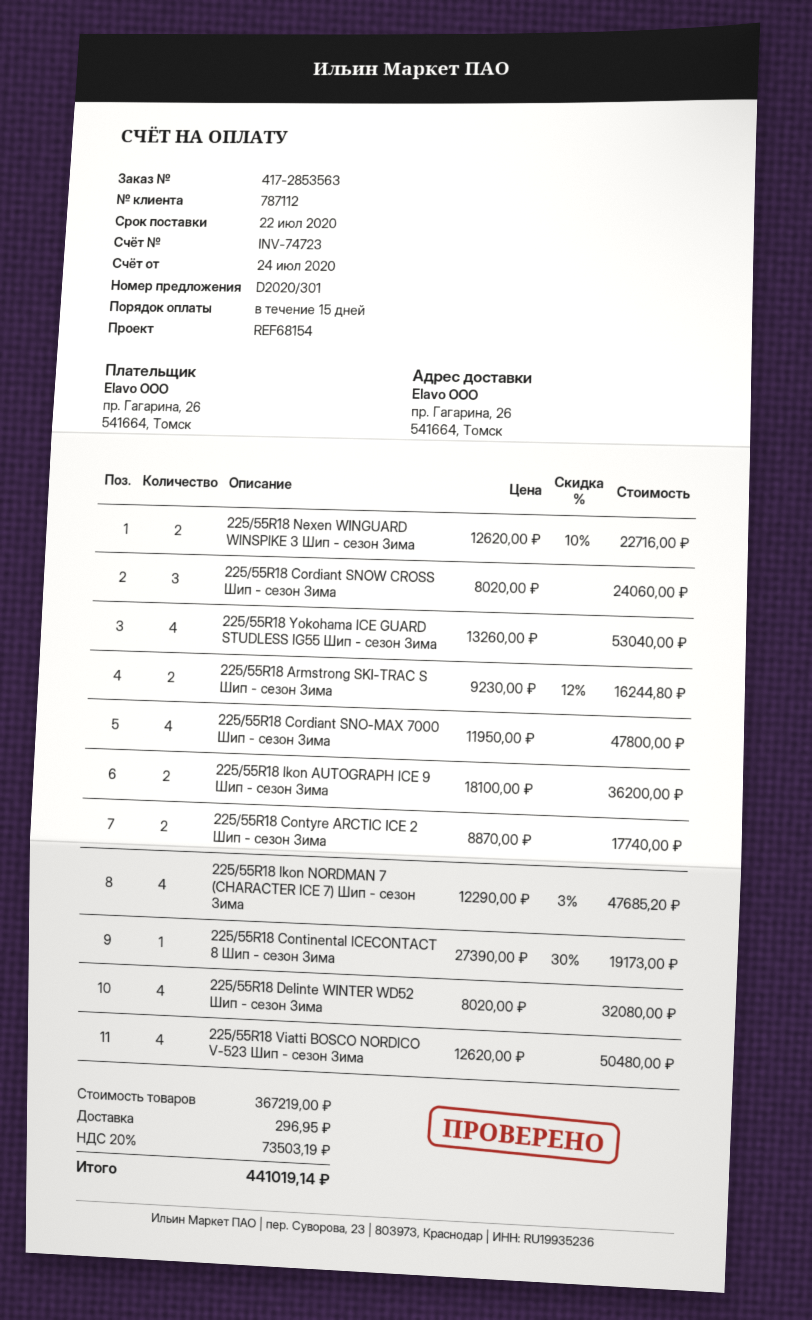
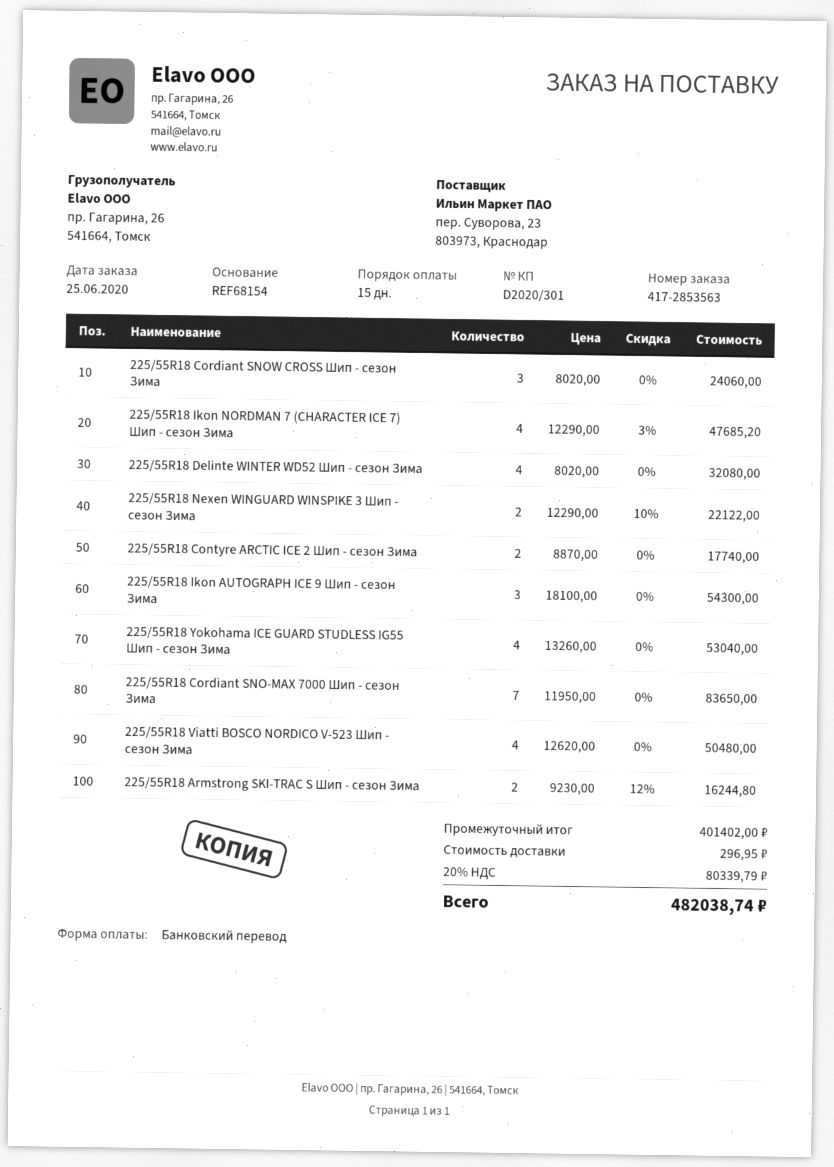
225/55R18 Nexen WINGUARD WINSPIKE 3 Шип - сезон Зима: 2 x 12620.00 - 10% = 22716.00 -> 2 x 12290.00 - 10% = 22122.00
225/55R18 Cordiant SNO-MAX 7000 Шип - сезон Зима: 4 x 11950.00 = 47800.00 -> 7 x 11950.00 = 83650.00
225/55R18 Ikon AUTOGRAPH ICE 9 Шип - сезон Зима: 2 x 18100.00 = 36200.00 -> 3 x 18100.00 = 54300.00
225/55R18 Continental ICECONTACT 8 Шип - сезон Зима: 1 x 27390.00 - 30% = 19173.00 -> none
subtotal: 367219.00 -> 401402.00
tax: 20% = 73503.19 -> 20% = 80339.79
total: 441019.14 -> 482038.74

